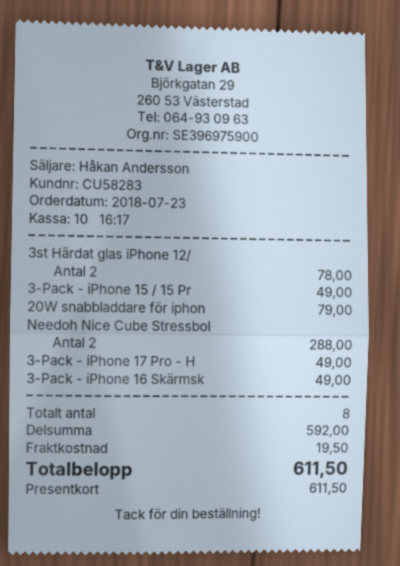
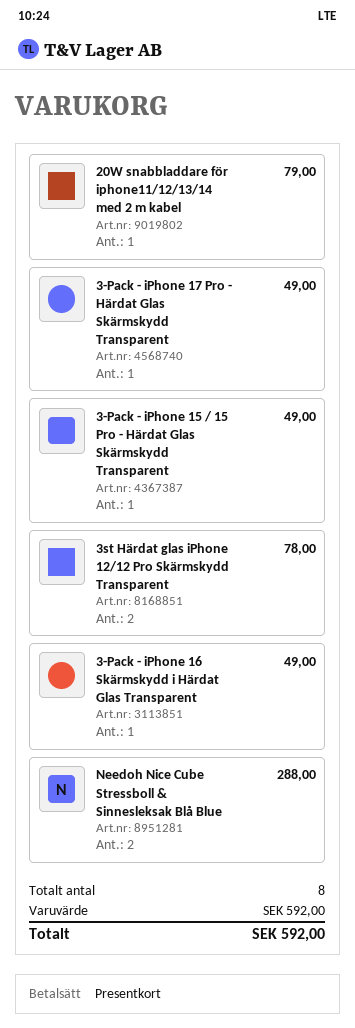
shipping: 19.50 -> none
total: 611.50 -> 592.00

